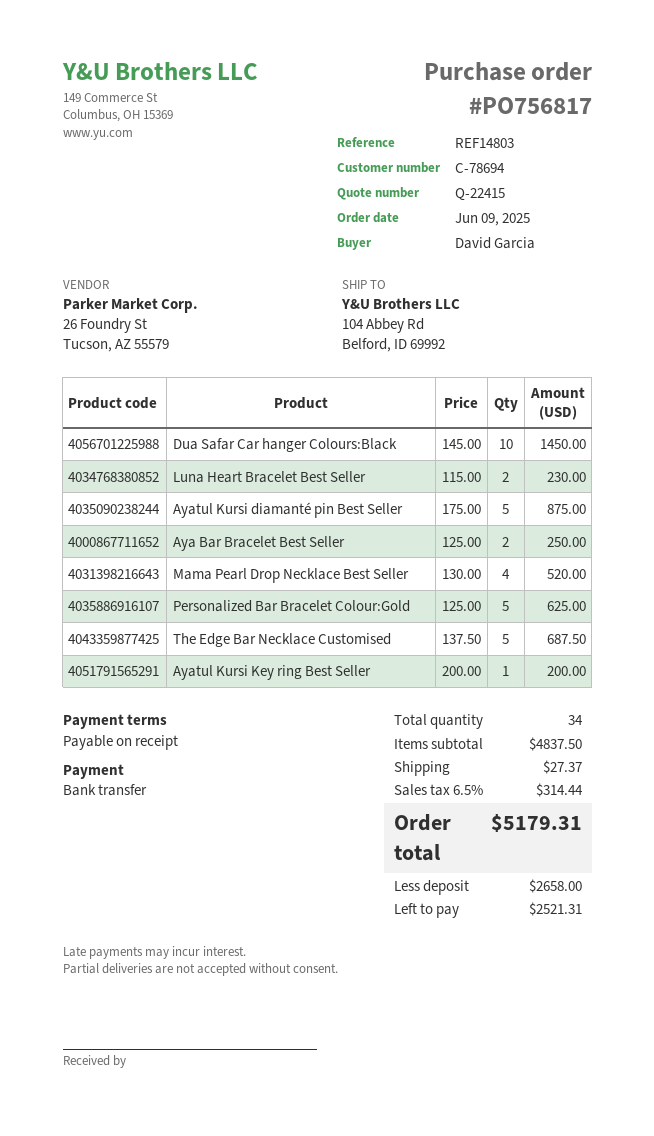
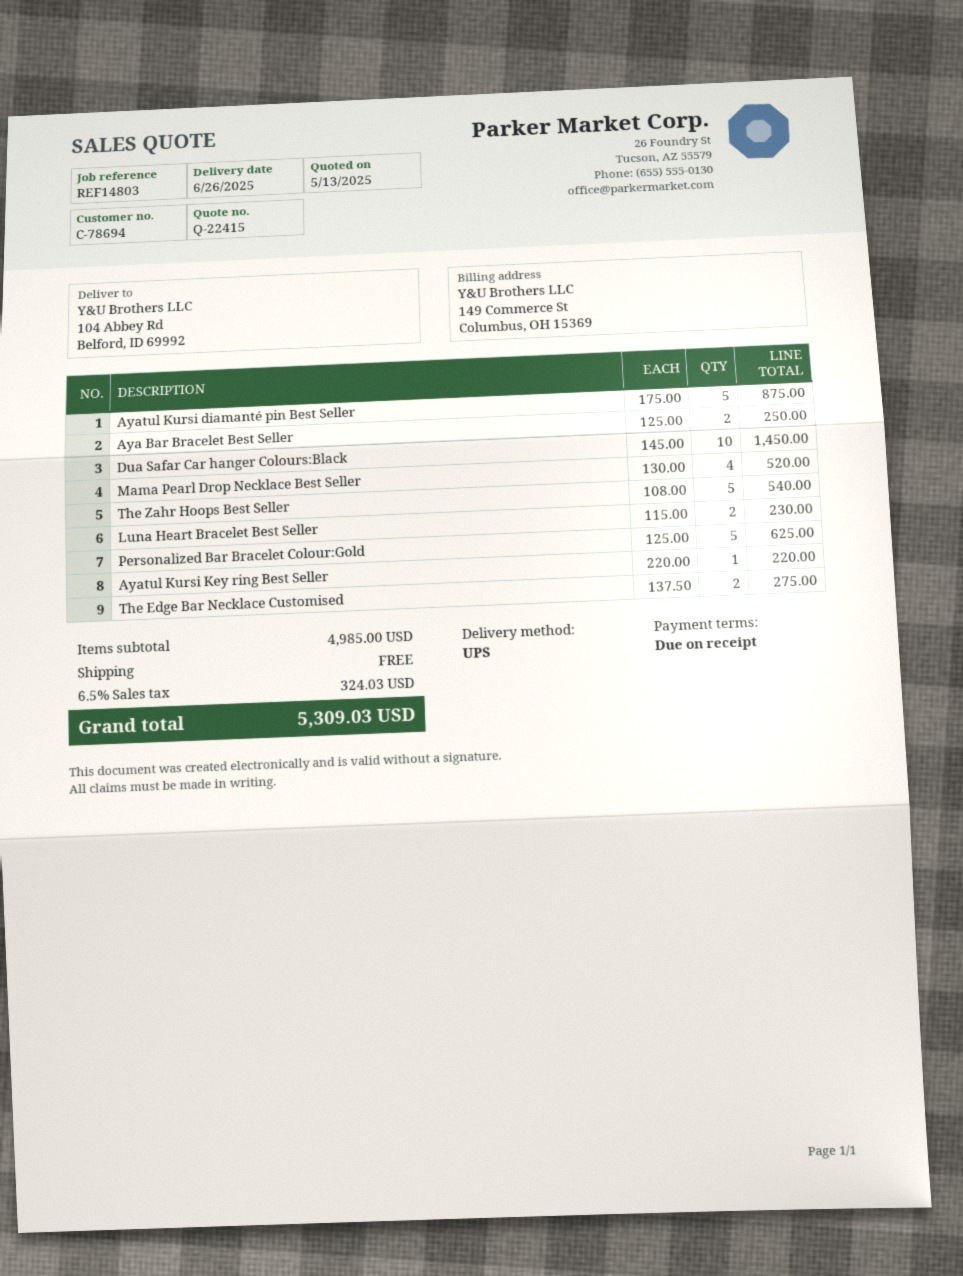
The Edge Bar Necklace Customised: 5 x 137.50 = 687.50 -> 2 x 137.50 = 275.00
Ayatul Kursi Key ring Best Seller: 1 x 200.00 = 200.00 -> 1 x 220.00 = 220.00
The Zahr Hoops Best Seller: none -> 5 x 108.00 = 540.00
subtotal: 4837.50 -> 4985.00
shipping: 27.37 -> 0.00
tax: 6.5% = 314.44 -> 6.5% = 324.03
total: 5179.31 -> 5309.03

